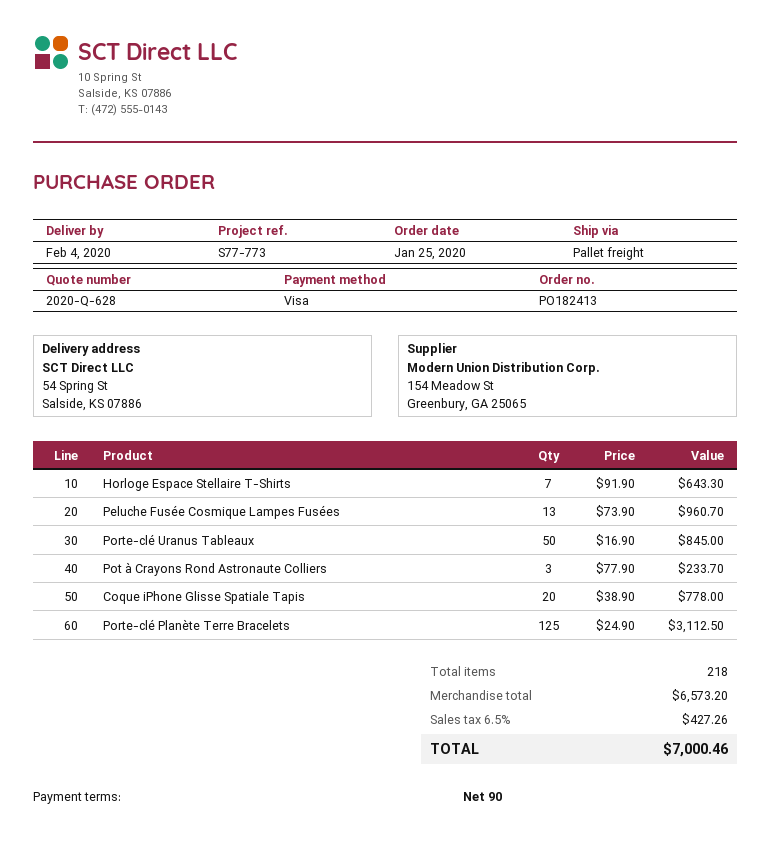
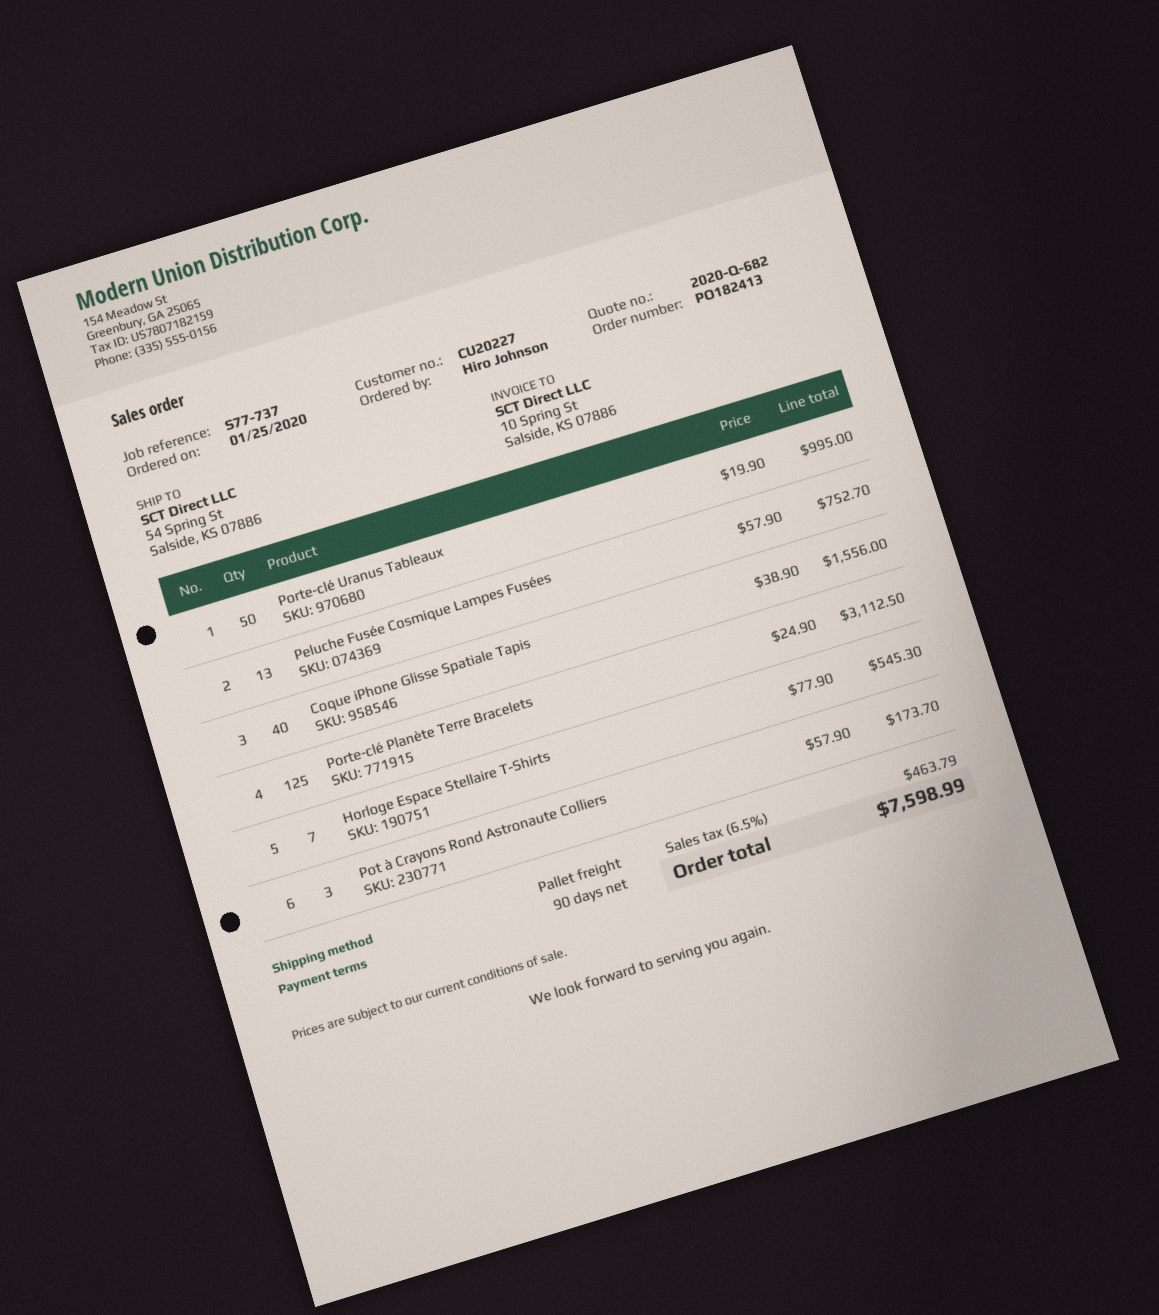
quote number: 2020-Q-628 -> 2020-Q-682
reference: S77-773 -> S77-737
Horloge Espace Stellaire T-Shirts: 7 x 91.90 = 643.30 -> 7 x 77.90 = 545.30
Peluche Fusée Cosmique Lampes Fusées: 13 x 73.90 = 960.70 -> 13 x 57.90 = 752.70
Porte-clé Uranus Tableaux: 50 x 16.90 = 845.00 -> 50 x 19.90 = 995.00
Pot à Crayons Rond Astronaute Colliers: 3 x 77.90 = 233.70 -> 3 x 57.90 = 173.70
Coque iPhone Glisse Spatiale Tapis: 20 x 38.90 = 778.00 -> 40 x 38.90 = 1556.00
tax: 6.5% = 427.26 -> 6.5% = 463.79
total: 7000.46 -> 7598.99

